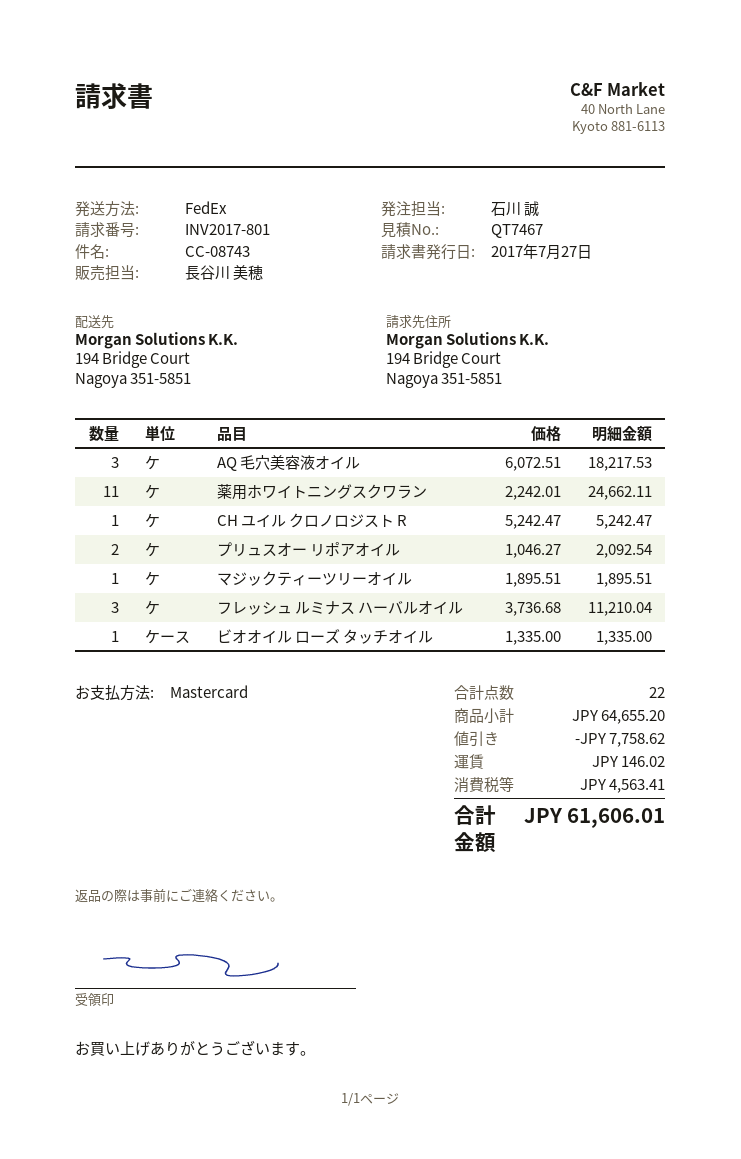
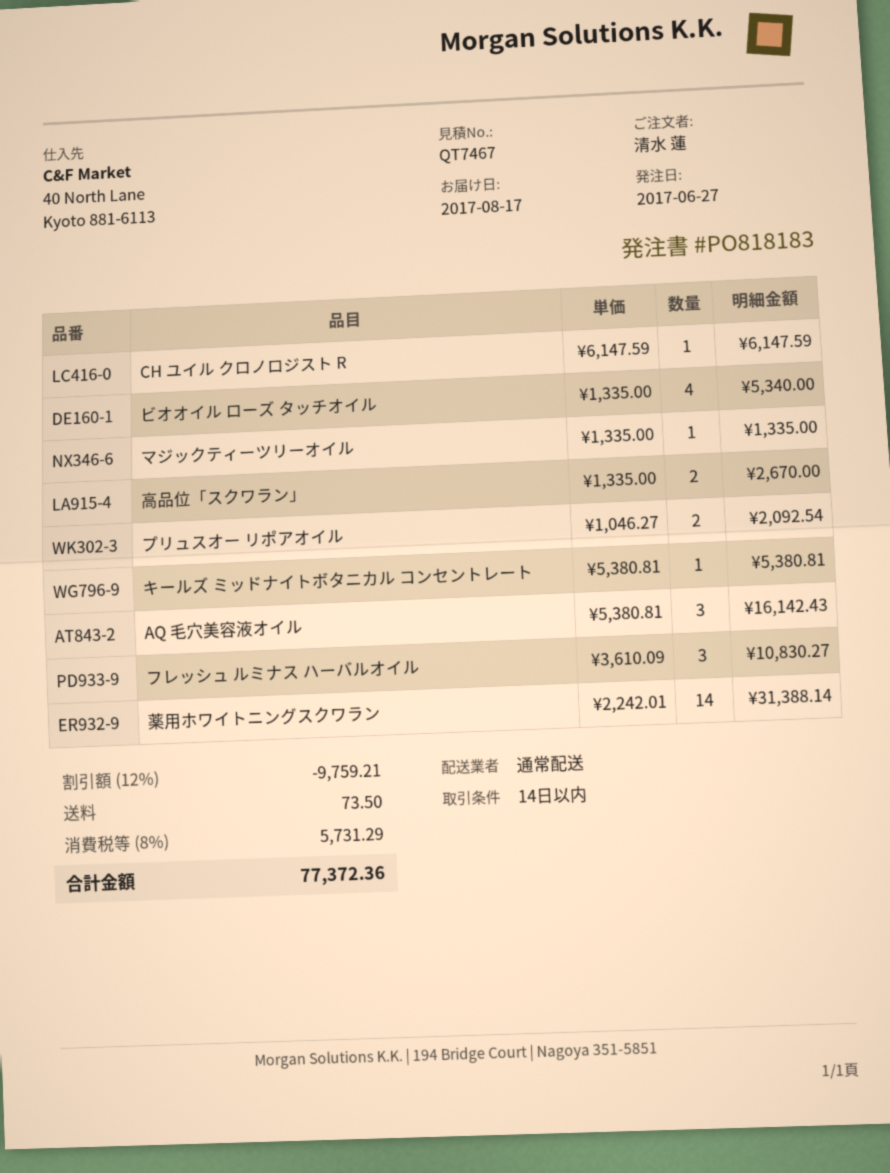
ordered by: 石川 誠 -> 清水 蓮
shipping method: FedEx -> standard
AQ 毛穴美容液オイル: 3 x 6072.51 = 18217.53 -> 3 x 5380.81 = 16142.43
薬用ホワイトニングスクワラン: 11 x 2242.01 = 24662.11 -> 14 x 2242.01 = 31388.14
CH ユイル クロノロジスト R: 1 x 5242.47 = 5242.47 -> 1 x 6147.59 = 6147.59
マジックティーツリーオイル: 1 x 1895.51 = 1895.51 -> 1 x 1335.00 = 1335.00
フレッシュ ルミナス ハーバルオイル: 3 x 3736.68 = 11210.04 -> 3 x 3610.09 = 10830.27
ビオオイル ローズ タッチオイル: 1 x 1335.00 = 1335.00 -> 4 x 1335.00 = 5340.00
高品位「スクワラン」: none -> 2 x 1335.00 = 2670.00
キールズ ミッドナイトボタニカル コンセントレート: none -> 1 x 5380.81 = 5380.81
discount: 7758.62 -> 9759.21
shipping: 146.02 -> 73.50
tax: 4563.41 -> 5731.29
total: 61606.01 -> 77372.36

